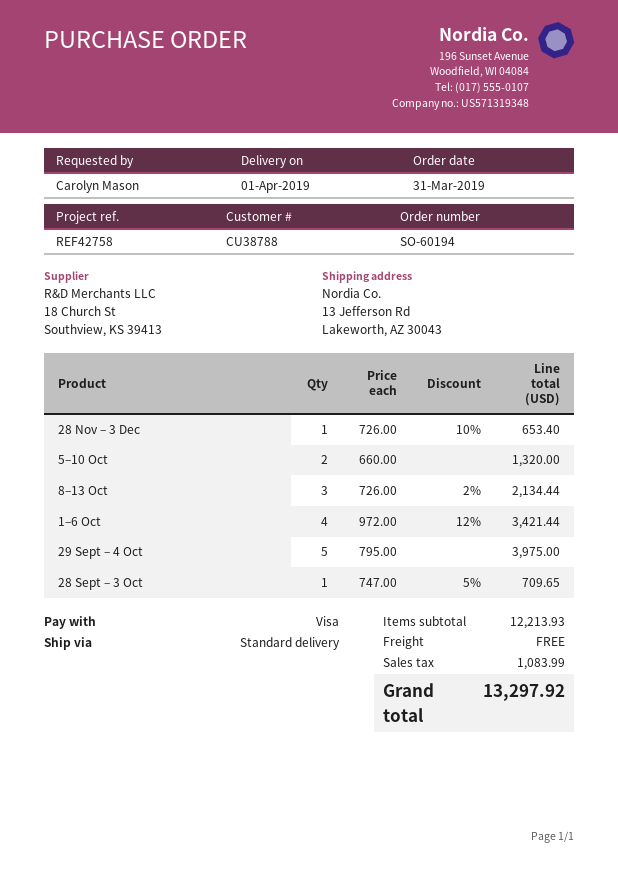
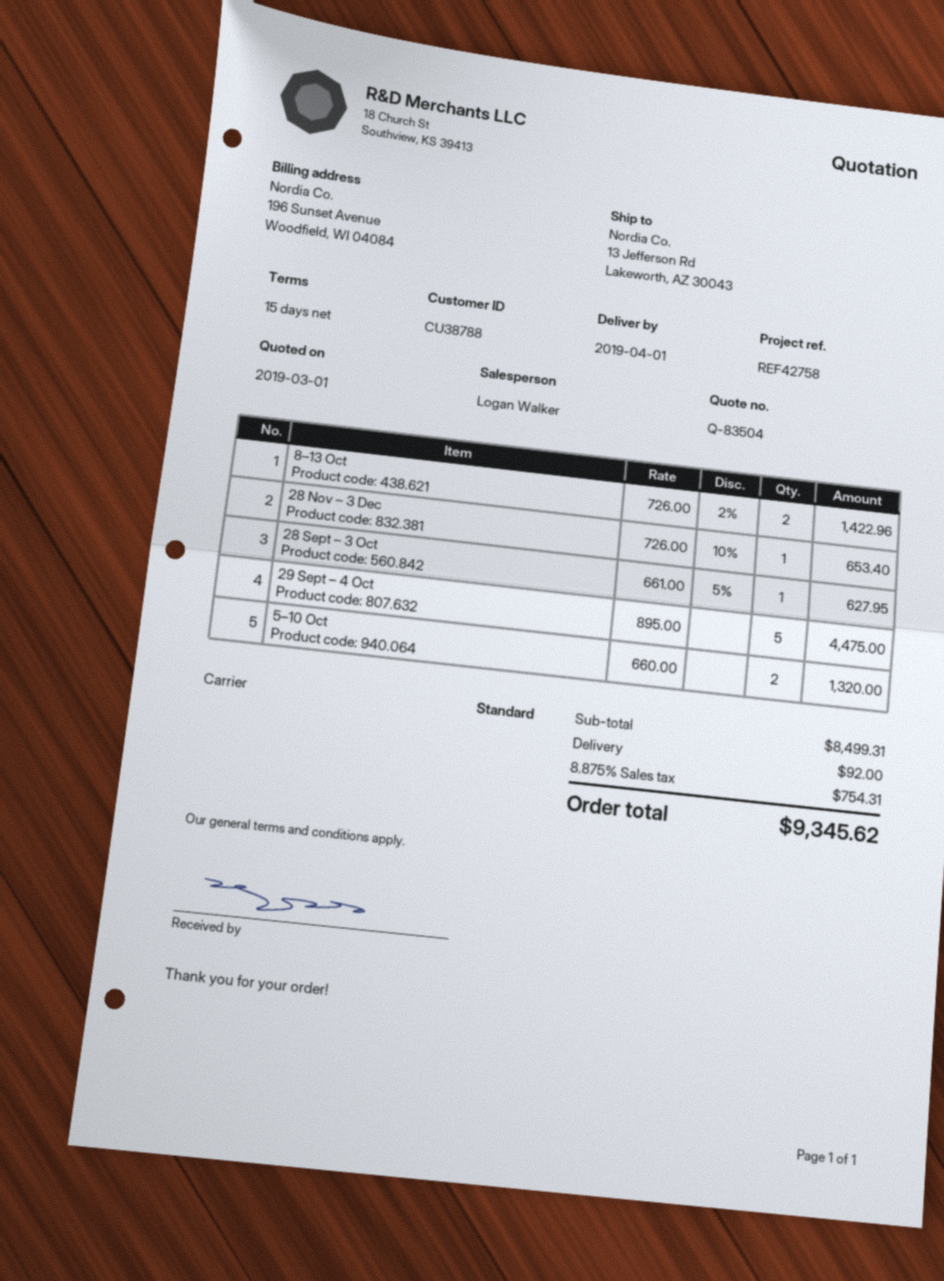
8–13 Oct: 3 x 726.00 - 2% = 2134.44 -> 2 x 726.00 - 2% = 1422.96
1–6 Oct: 4 x 972.00 - 12% = 3421.44 -> none
29 Sept – 4 Oct: 5 x 795.00 = 3975.00 -> 5 x 895.00 = 4475.00
28 Sept – 3 Oct: 1 x 747.00 - 5% = 709.65 -> 1 x 661.00 - 5% = 627.95
subtotal: 12213.93 -> 8499.31
shipping: 0.00 -> 92.00
tax: 1083.99 -> 754.31
total: 13297.92 -> 9345.62

